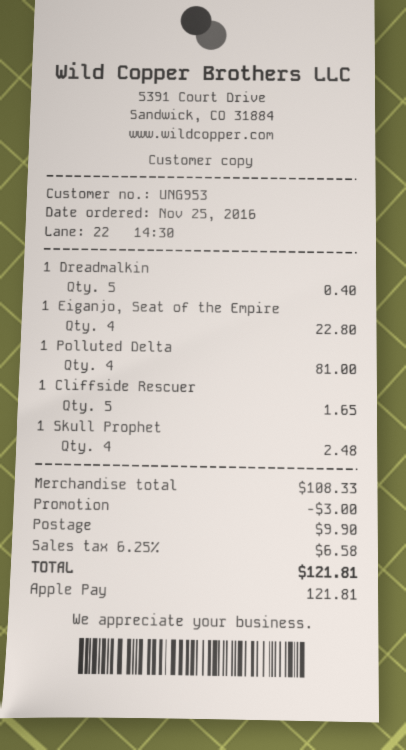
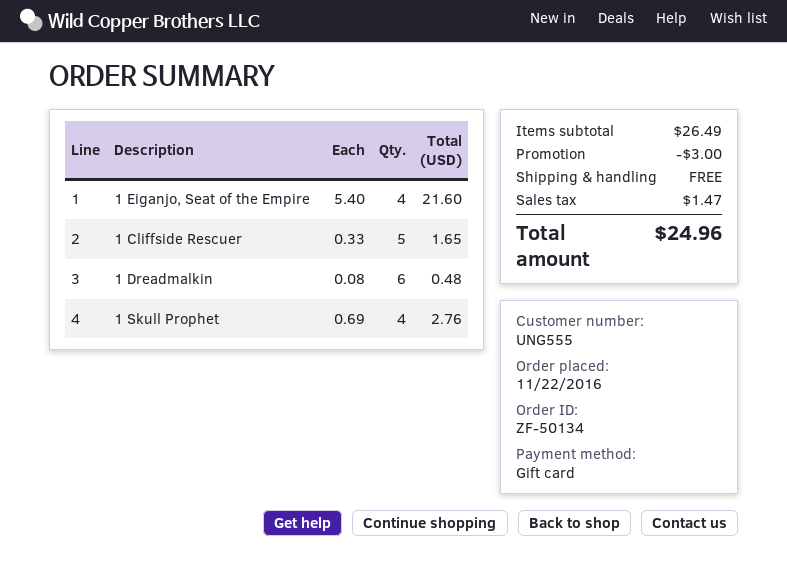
order date: 2016-11-25 -> 2016-11-22
customer number: UNG953 -> UNG555
payment method: Apple Pay -> gift card
1 Dreadmalkin: 5 for 0.40 -> 6 for 0.48
1 Eiganjo, Seat of the Empire: 4 for 22.80 -> 4 for 21.60
1 Polluted Delta: 4 for 81.00 -> none
1 Skull Prophet: 4 for 2.48 -> 4 for 2.76
subtotal: 108.33 -> 26.49
shipping: 9.90 -> 0.00
tax: 6.58 -> 1.47
total: 121.81 -> 24.96

